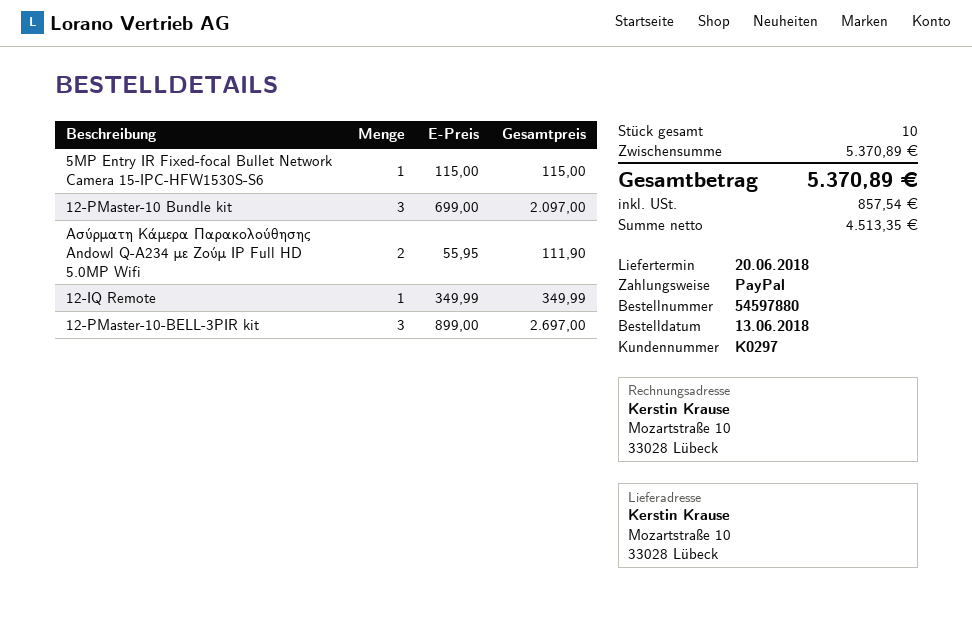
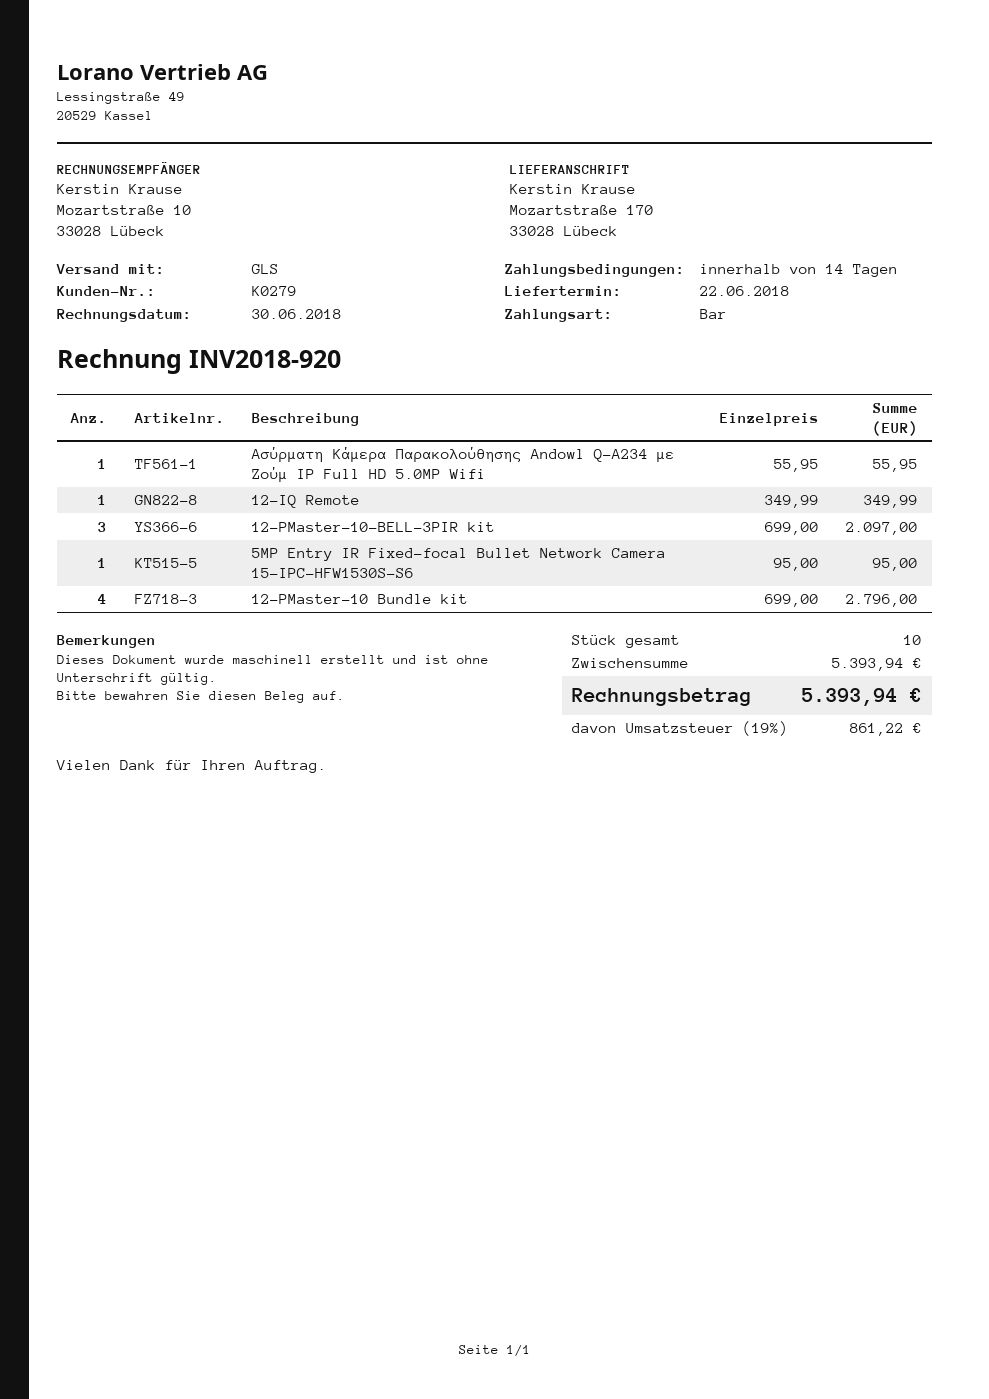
delivery date: 2018-06-20 -> 2018-06-22
customer number: K0297 -> K0279
payment method: PayPal -> cash
ship to: Mozartstraße 10, 33028 Lübeck -> Mozartstraße 170, 33028 Lübeck
5MP Entry IR Fixed-focal Bullet Network Camera 15-IPC-HFW1530S-S6: 1 x 115.00 = 115.00 -> 1 x 95.00 = 95.00
12-PMaster-10 Bundle kit: 3 x 699.00 = 2097.00 -> 4 x 699.00 = 2796.00
Ασύρματη Κάμερα Παρακολούθησης Andowl Q-A234 με Ζούμ IP Full HD 5.0MP Wifi: 2 x 55.95 = 111.90 -> 1 x 55.95 = 55.95
12-PMaster-10-BELL-3PIR kit: 3 x 899.00 = 2697.00 -> 3 x 699.00 = 2097.00
subtotal: 5370.89 -> 5393.94
tax: 857.54 -> 861.22
total: 5370.89 -> 5393.94

